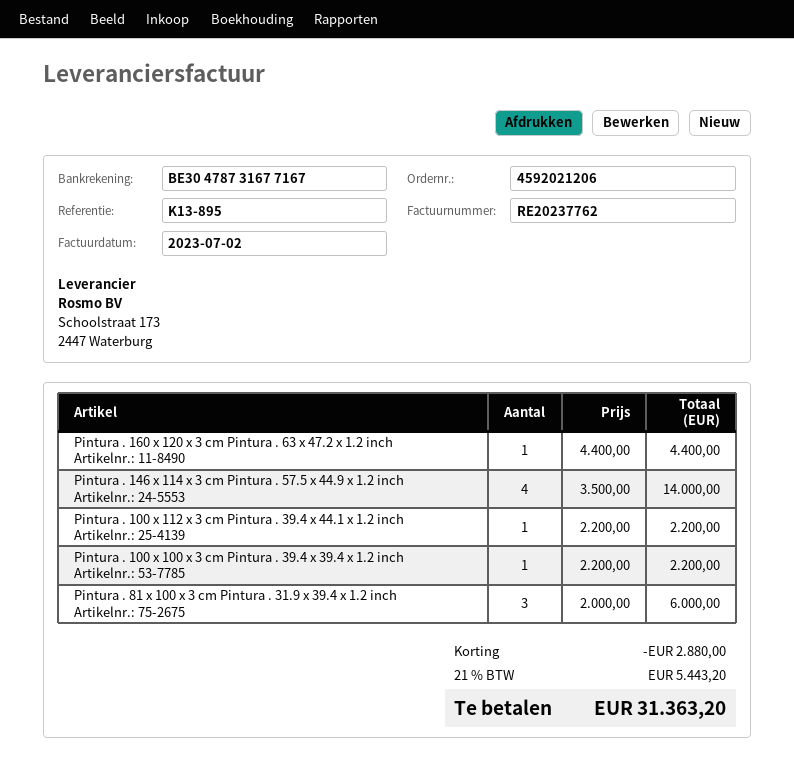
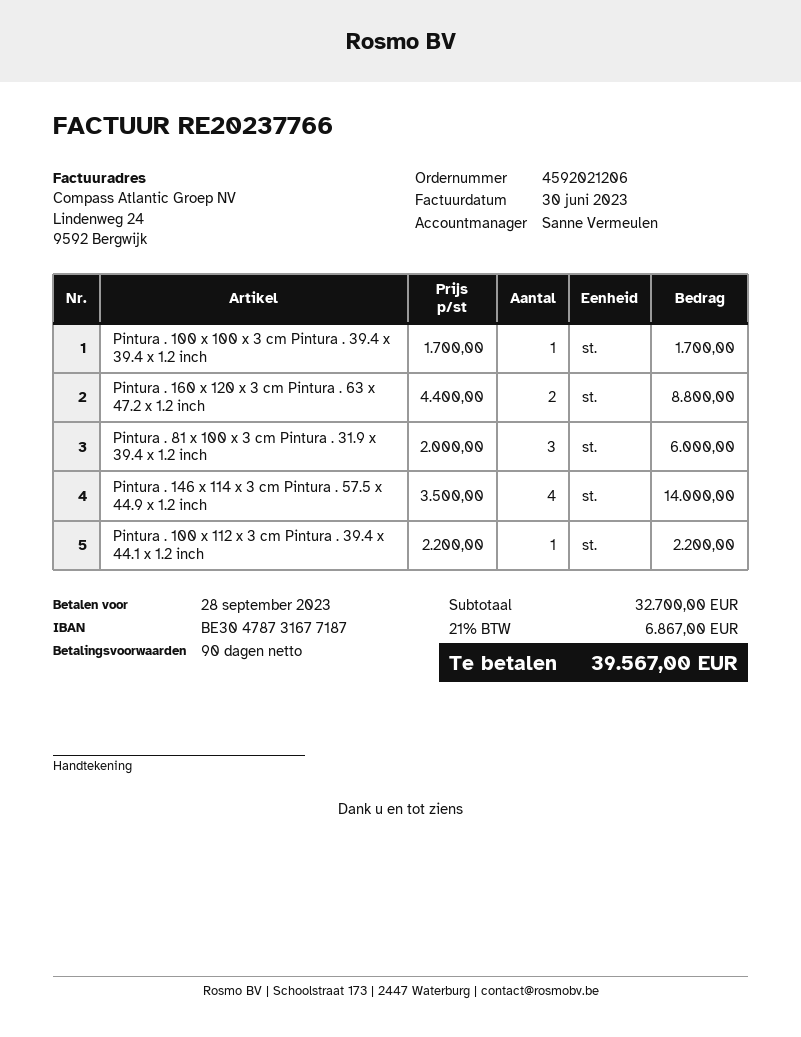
invoice number: RE20237762 -> RE20237766
invoice date: 2023-07-02 -> 2023-06-30
bank account: BE30478731677167 -> BE30478731677187
Pintura . 160 x 120 x 3 cm Pintura . 63 x 47.2 x 1.2 inch: 1 x 4400.00 = 4400.00 -> 2 x 4400.00 = 8800.00
Pintura . 100 x 100 x 3 cm Pintura . 39.4 x 39.4 x 1.2 inch: 1 x 2200.00 = 2200.00 -> 1 x 1700.00 = 1700.00
discount: 2880.00 -> none
tax: 21% = 5443.20 -> 21% = 6867.00
total: 31363.20 -> 39567.00

